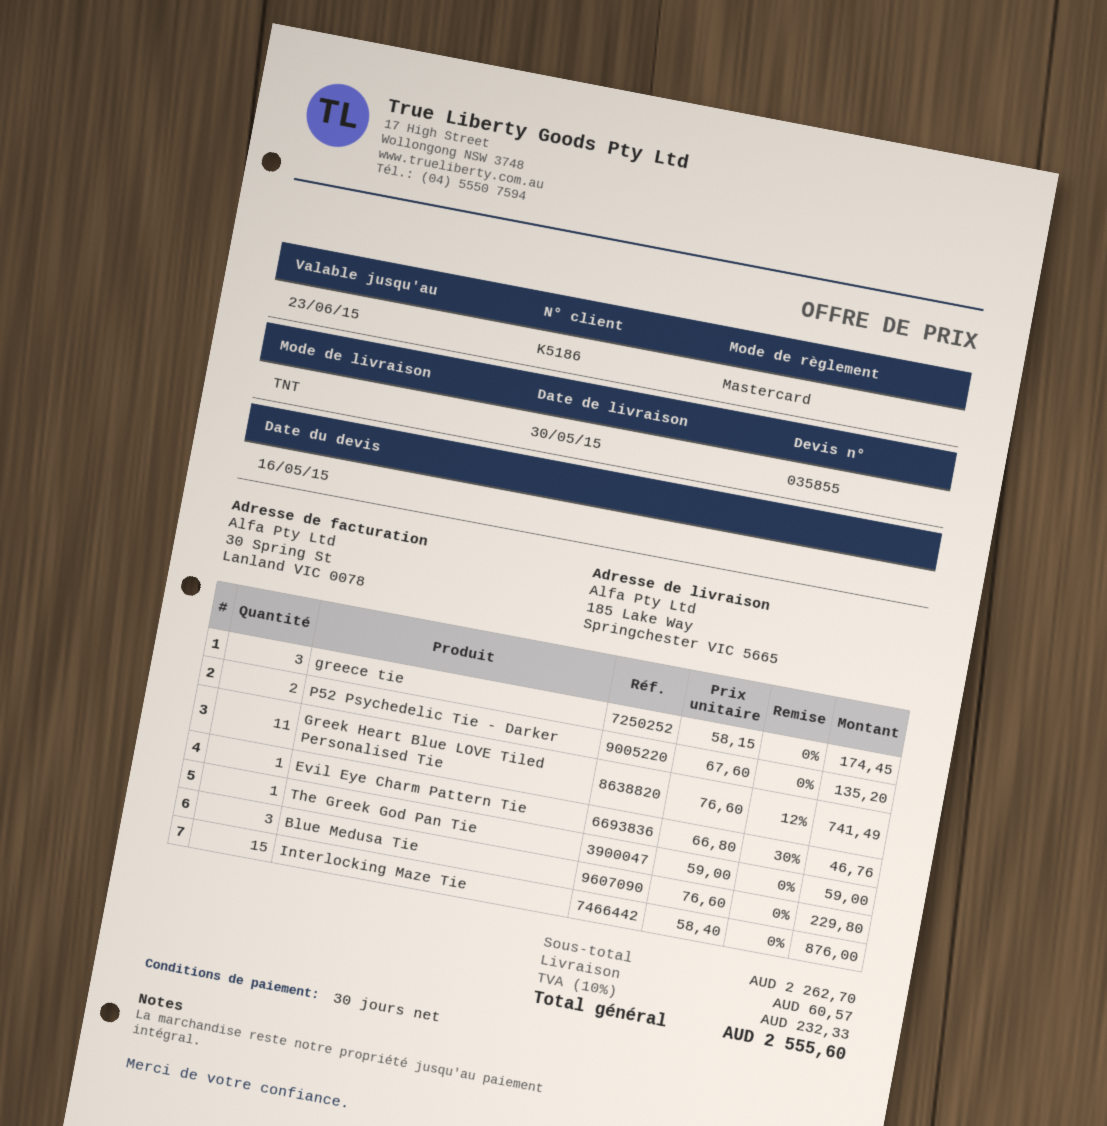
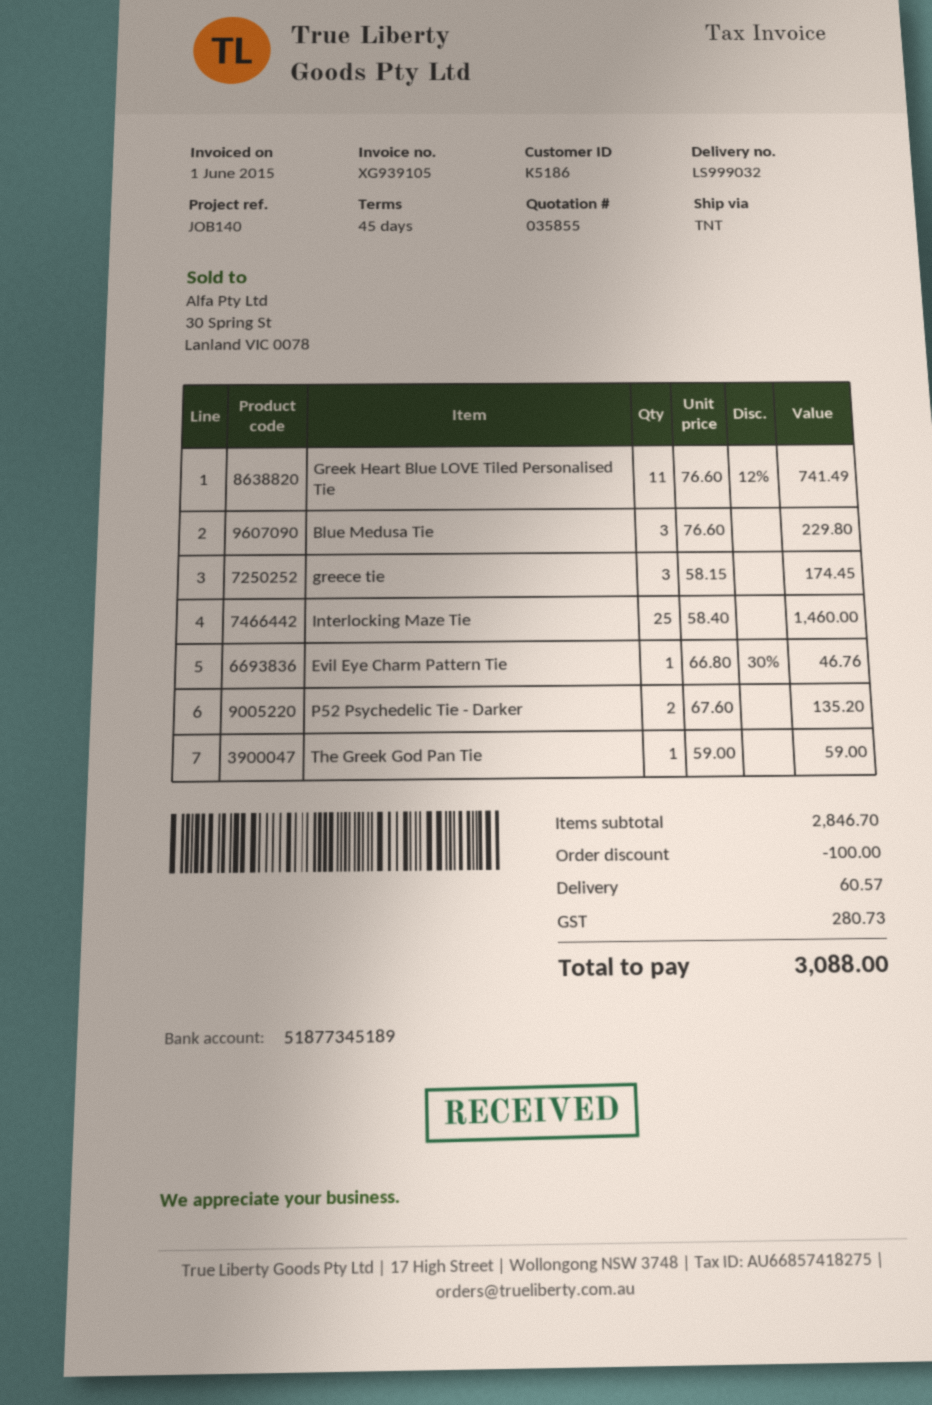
payment terms: 30 days -> 45 days
Interlocking Maze Tie: 15 x 58.40 = 876.00 -> 25 x 58.40 = 1460.00
subtotal: 2262.70 -> 2846.70
discount: none -> 100.00
tax: 232.33 -> 280.73
total: 2555.60 -> 3088.00

